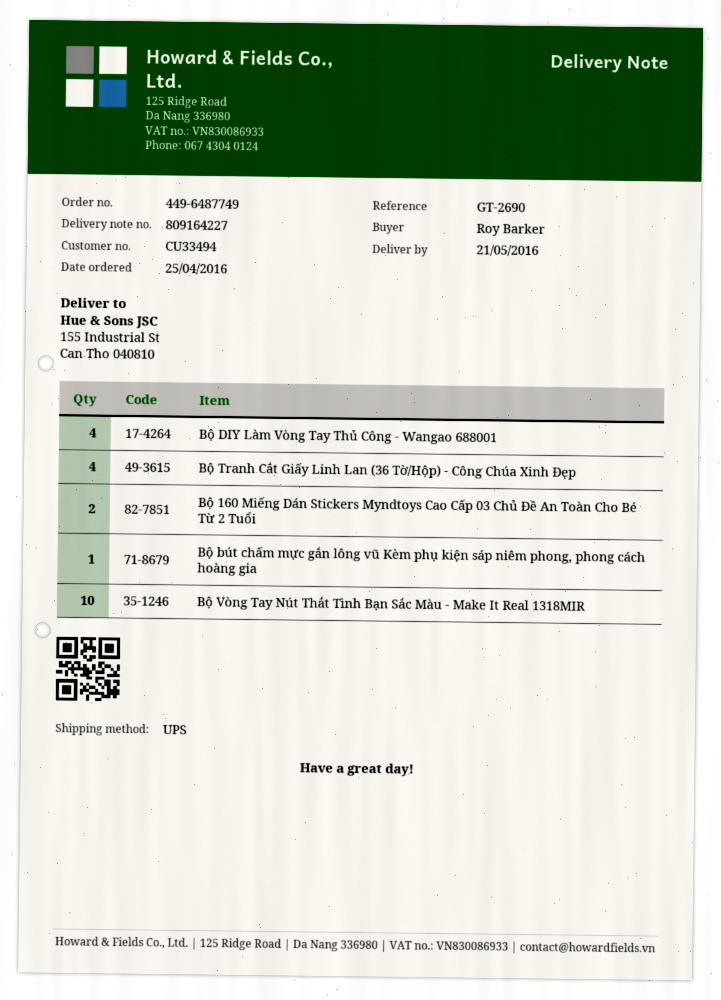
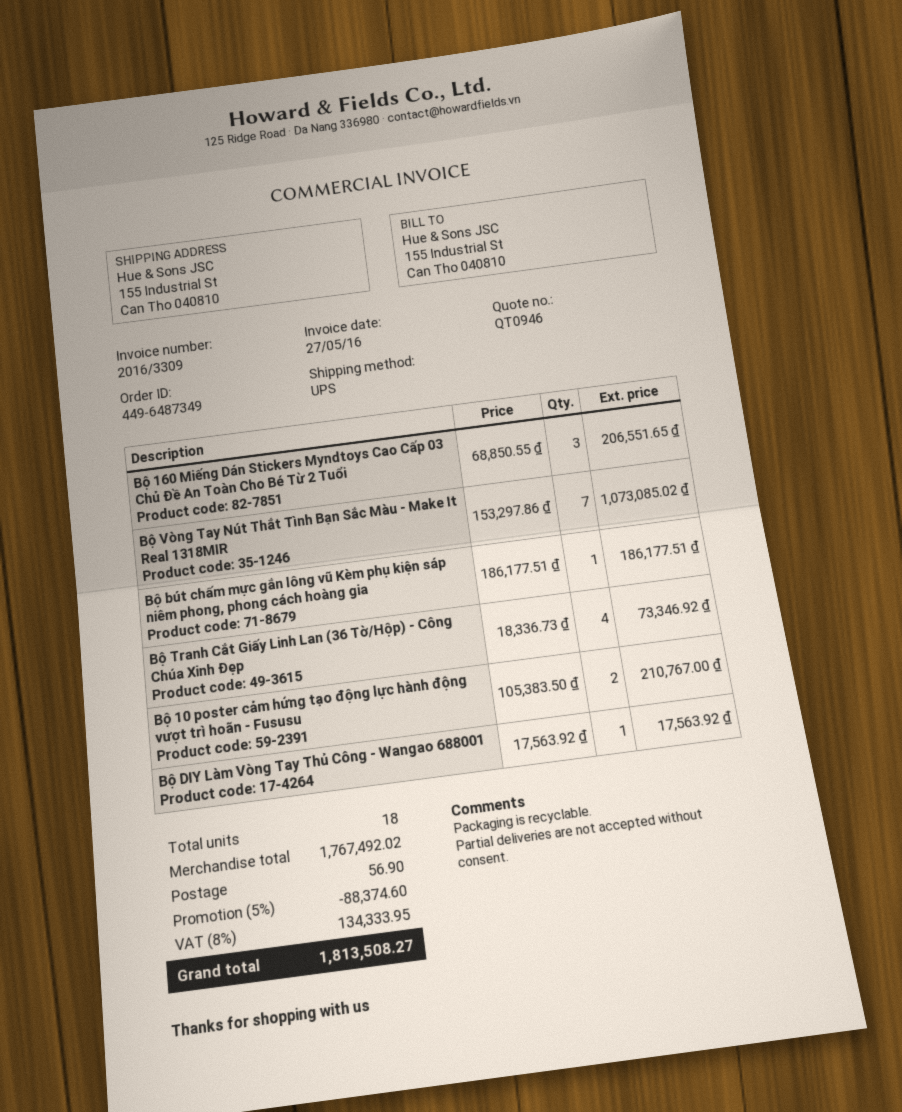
order number: 449-6487749 -> 449-6487349
Bộ DIY Làm Vòng Tay Thủ Công - Wangao 688001: 4 -> 1
Bộ 160 Miếng Dán Stickers Myndtoys Cao Cấp 03 Chủ Đề An Toàn Cho Bé Từ 2 Tuổi: 2 -> 3
Bộ Vòng Tay Nút Thắt Tình Bạn Sắc Màu - Make It Real 1318MIR: 10 -> 7
Bộ 10 poster cảm hứng tạo động lực hành động vượt trì hoãn - Fususu: none -> 2

